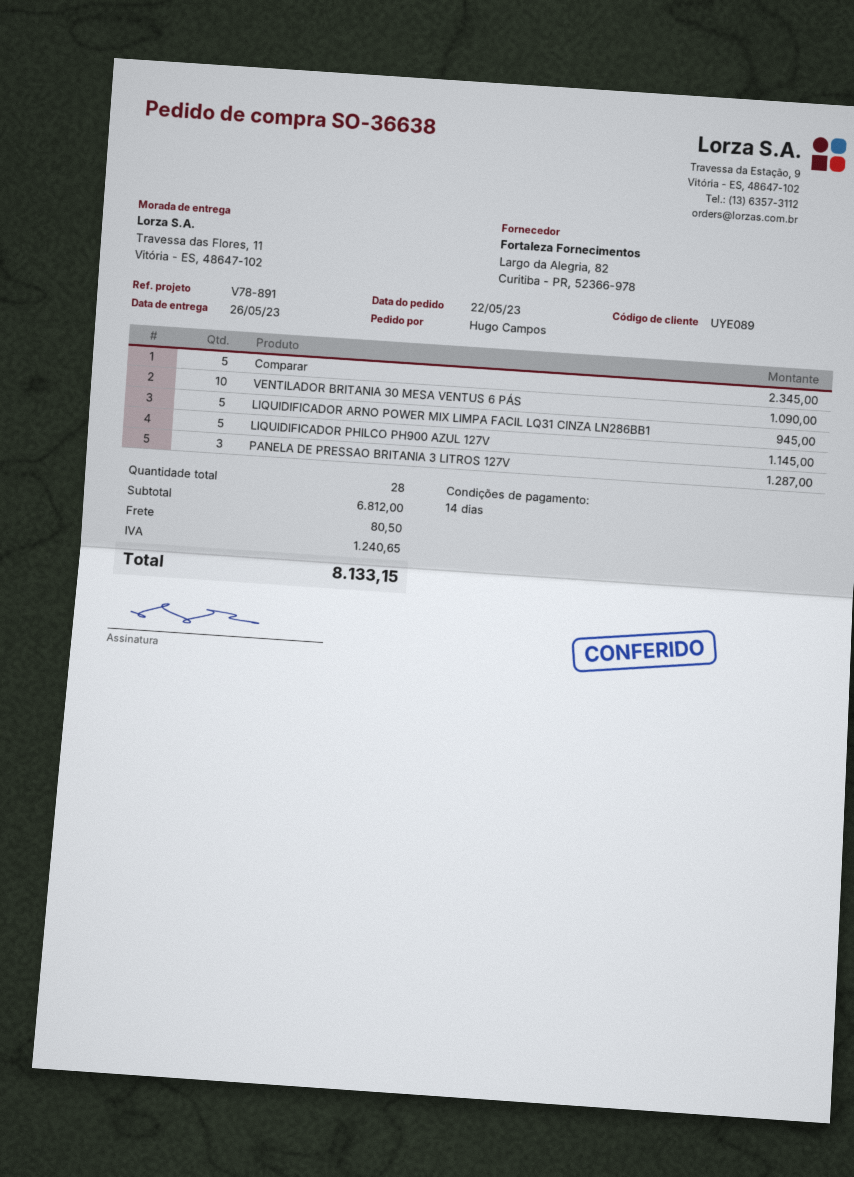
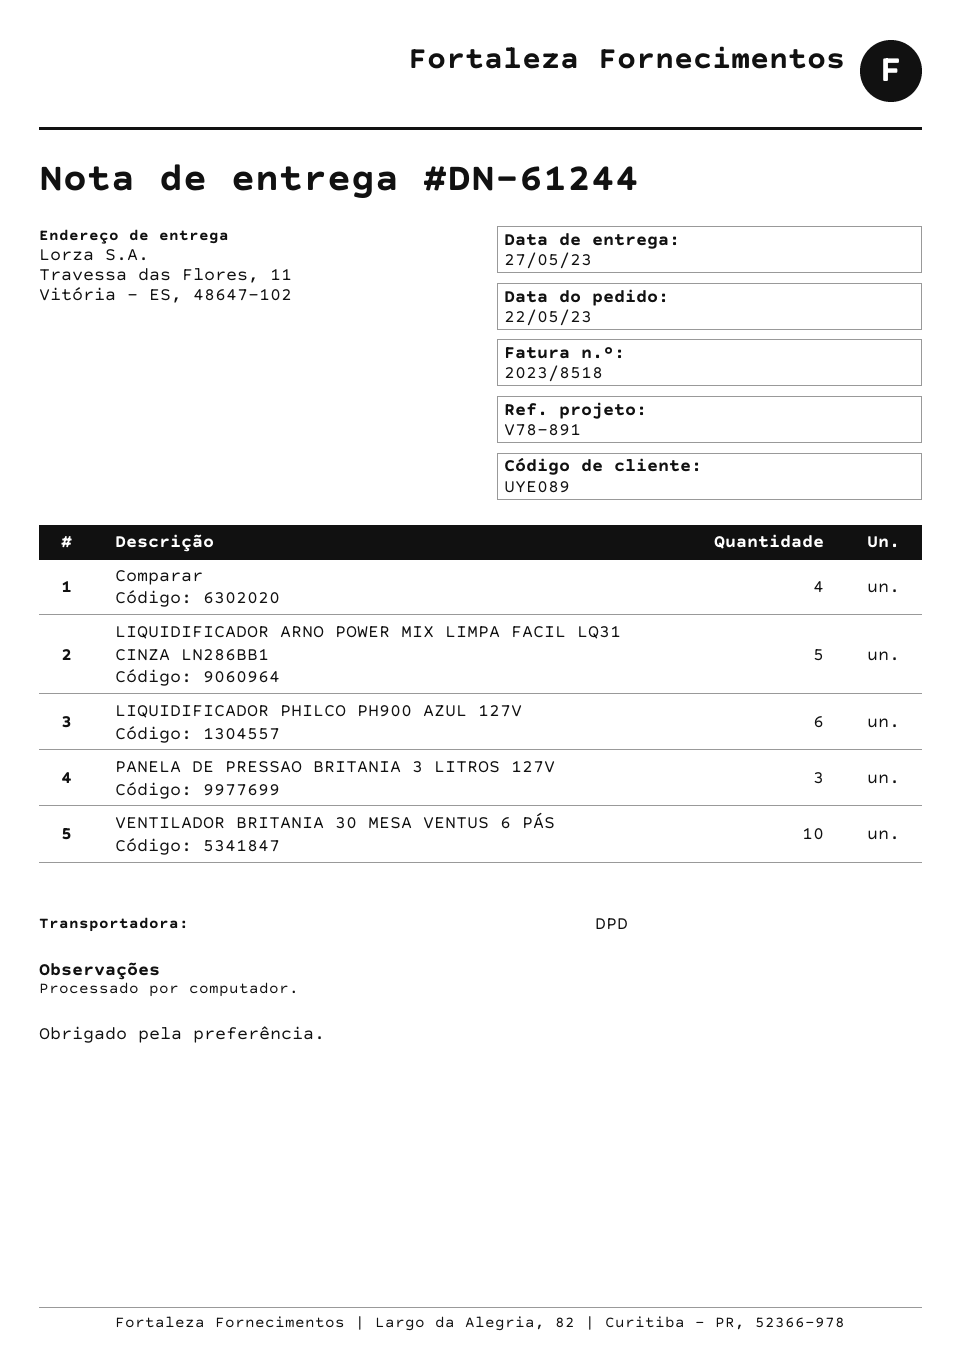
delivery date: 2023-05-26 -> 2023-05-27
Comparar: 5 -> 4
LIQUIDIFICADOR PHILCO PH900 AZUL 127V: 5 -> 6

